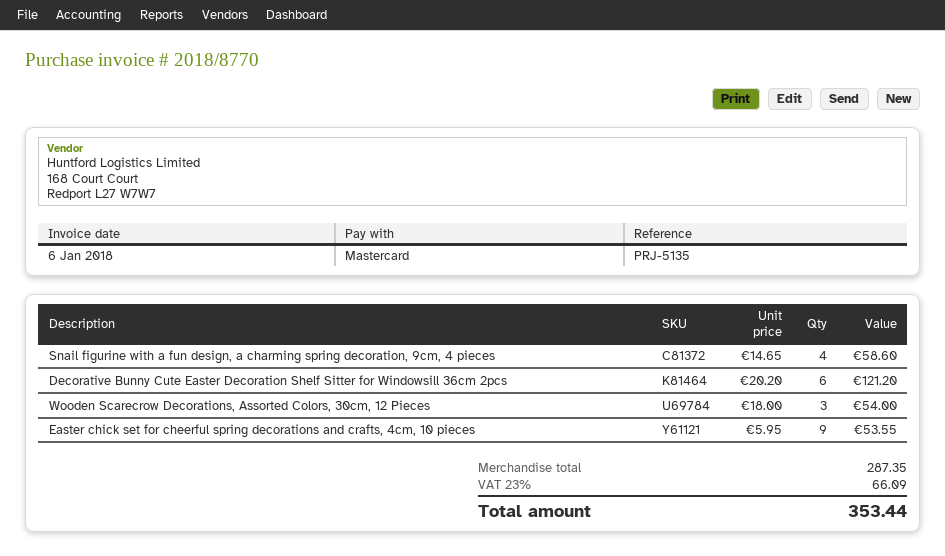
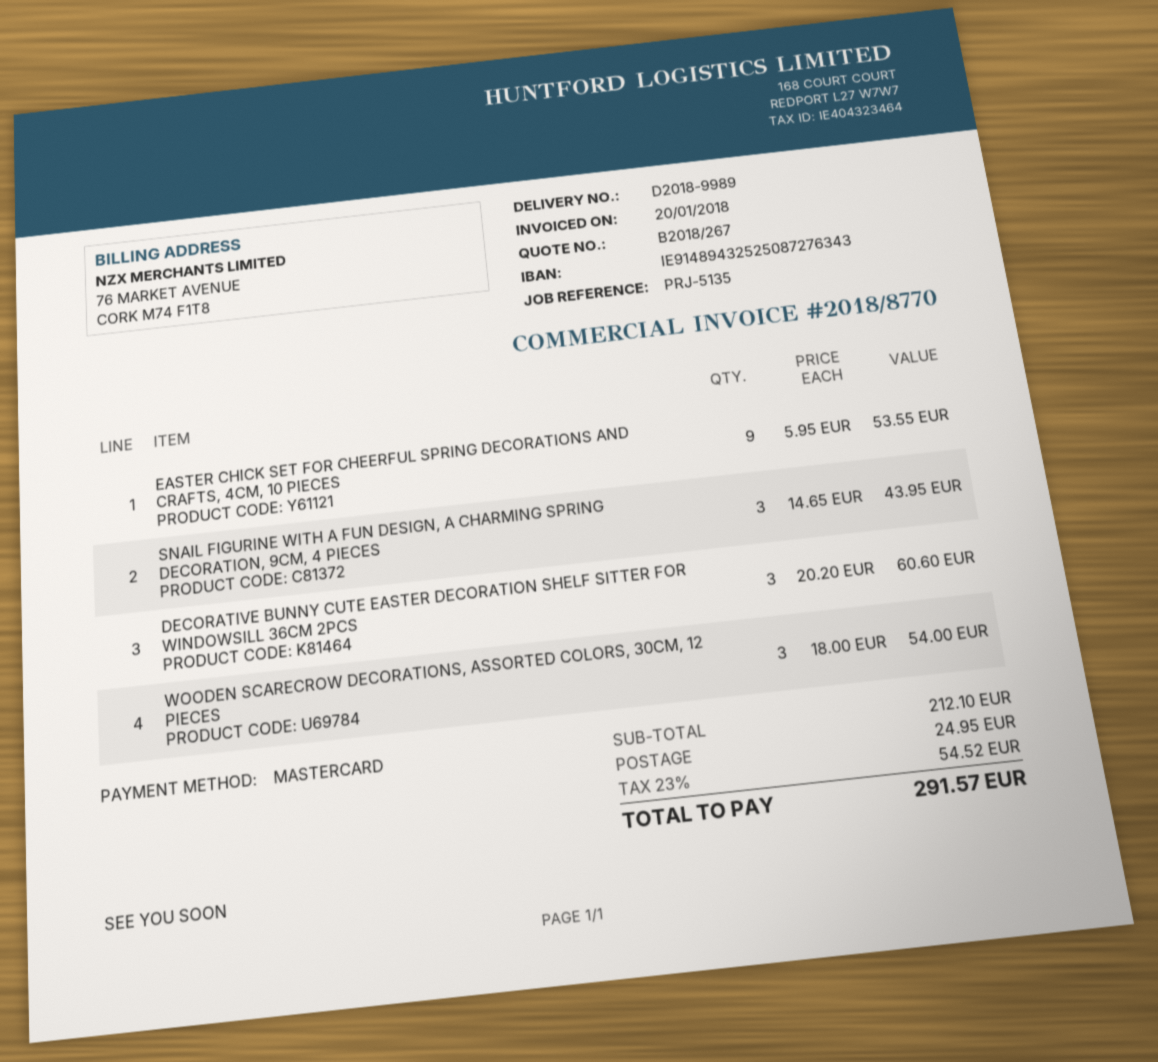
invoice date: 2018-01-06 -> 2018-01-20
Snail figurine with a fun design, a charming spring decoration, 9cm, 4 pieces: 4 x 14.65 = 58.60 -> 3 x 14.65 = 43.95
Decorative Bunny Cute Easter Decoration Shelf Sitter for Windowsill 36cm 2pcs: 6 x 20.20 = 121.20 -> 3 x 20.20 = 60.60
subtotal: 287.35 -> 212.10
shipping: none -> 24.95
tax: 23% = 66.09 -> 23% = 54.52
total: 353.44 -> 291.57

